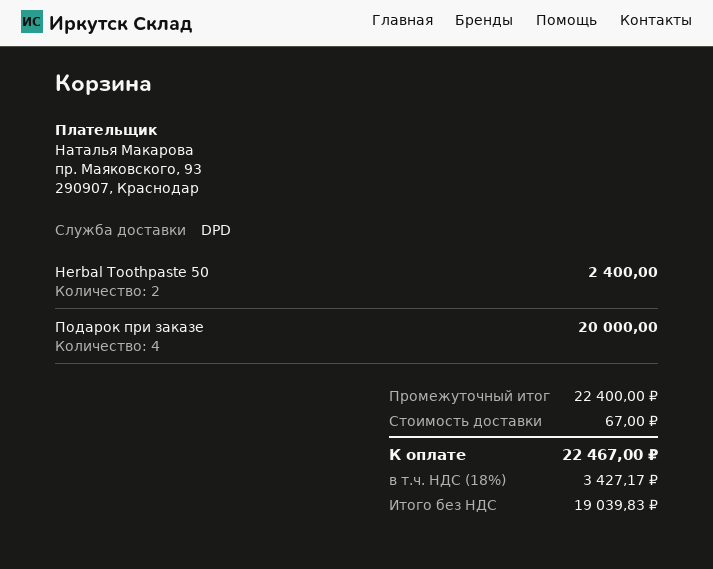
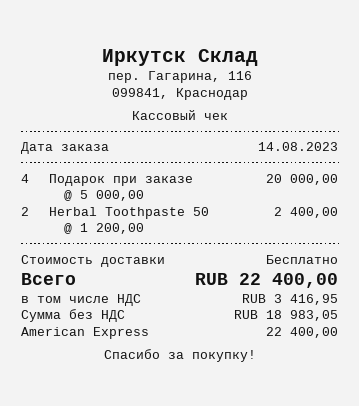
shipping: 67.00 -> 0.00
net: 19039.83 -> 18983.05
tax: 3427.17 -> 3416.95
total: 22467.00 -> 22400.00

